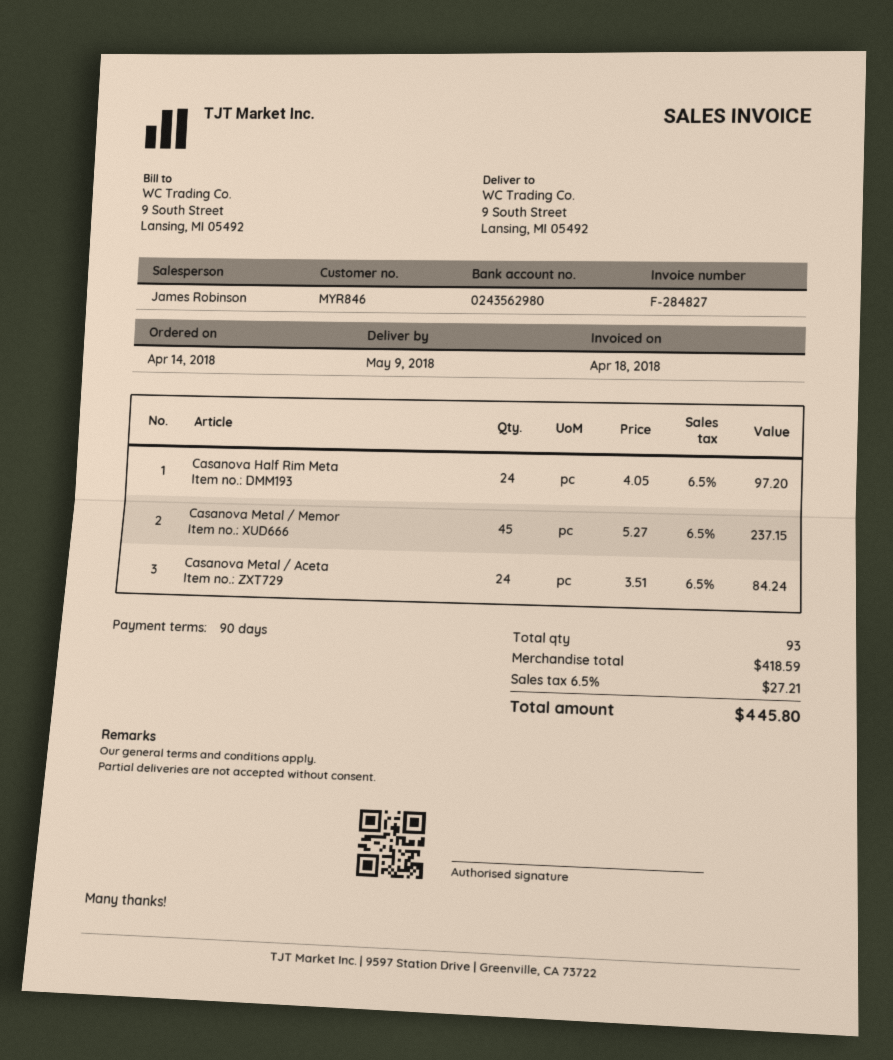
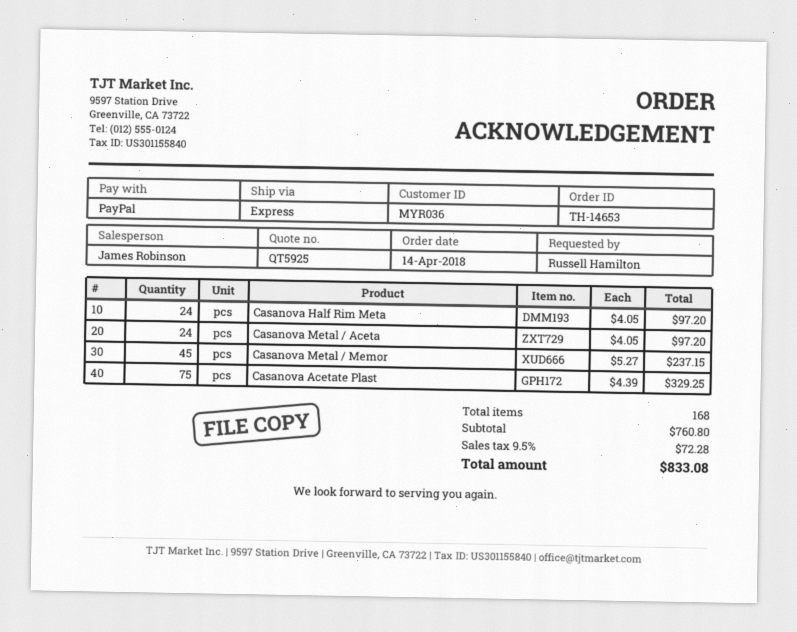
customer number: MYR846 -> MYR036
Casanova Metal / Aceta: 24 x 3.51 = 84.24 -> 24 x 4.05 = 97.20
Casanova Acetate Plast: none -> 75 x 4.39 = 329.25
total quantity: 93 -> 168
subtotal: 418.59 -> 760.80
tax: 6.5% = 27.21 -> 9.5% = 72.28
total: 445.80 -> 833.08

